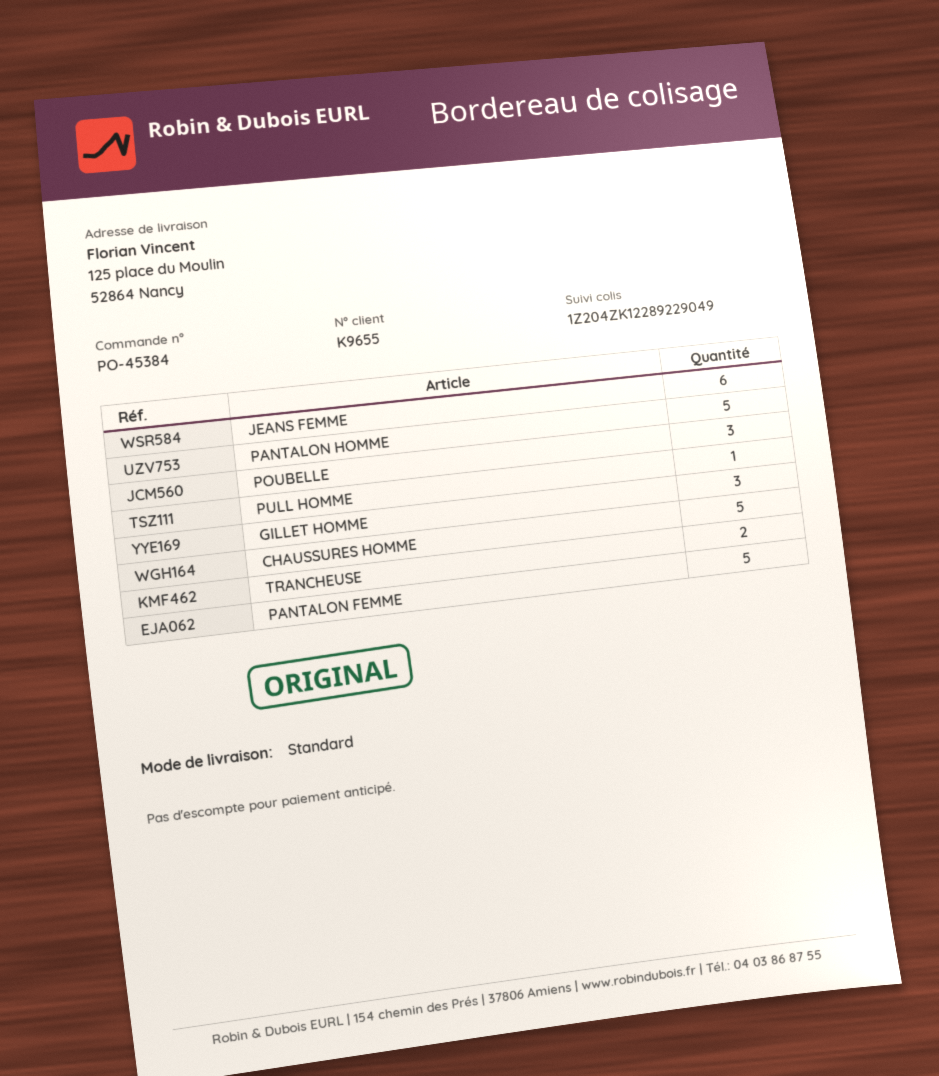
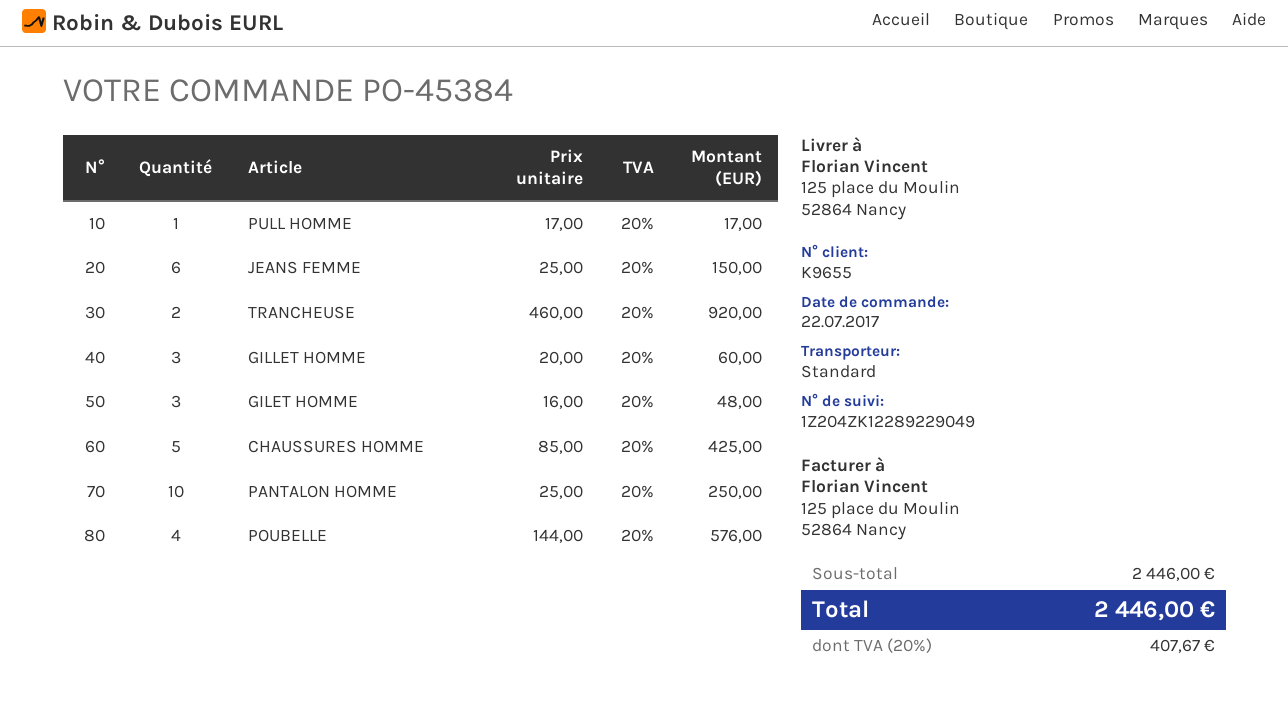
PANTALON HOMME: 5 -> 10
POUBELLE: 3 -> 4
PANTALON FEMME: 5 -> none
GILET HOMME: none -> 3

